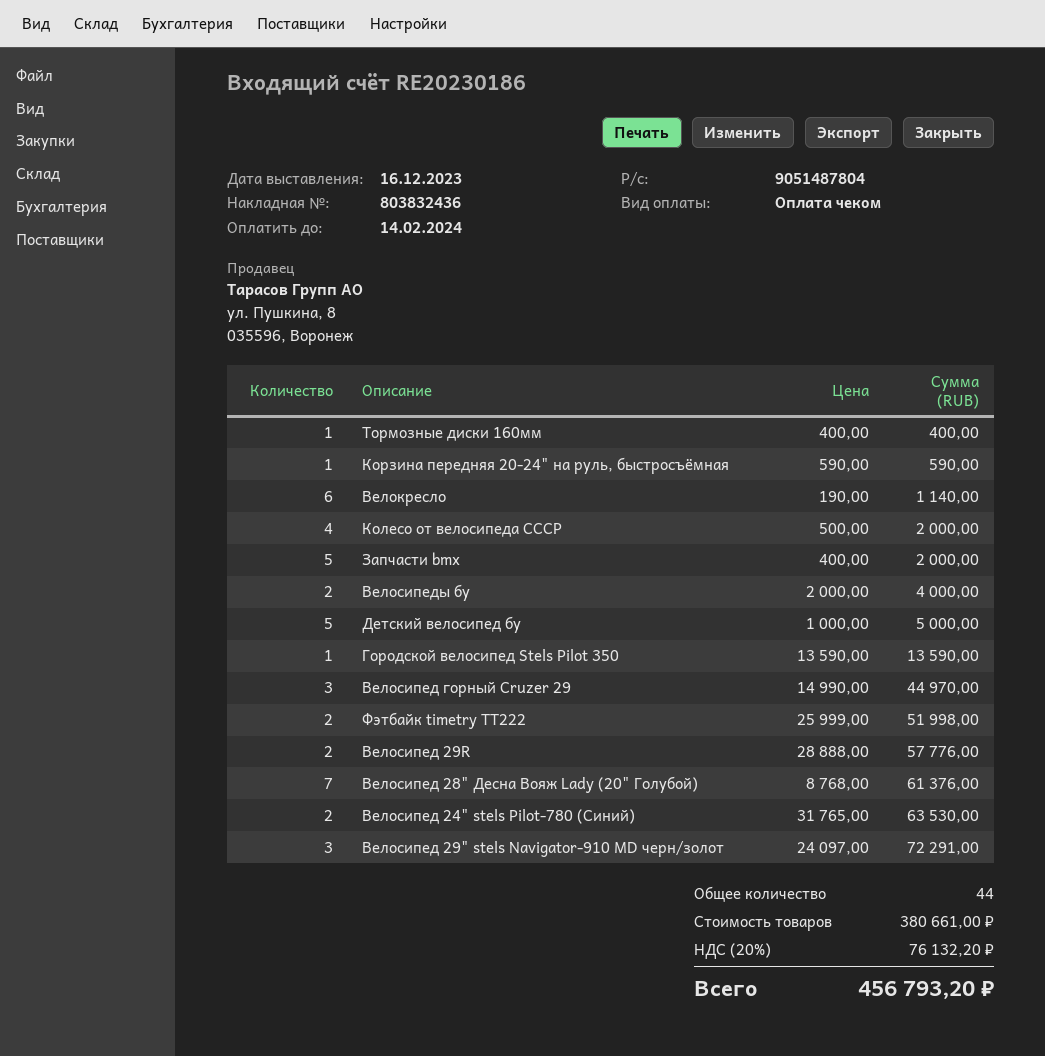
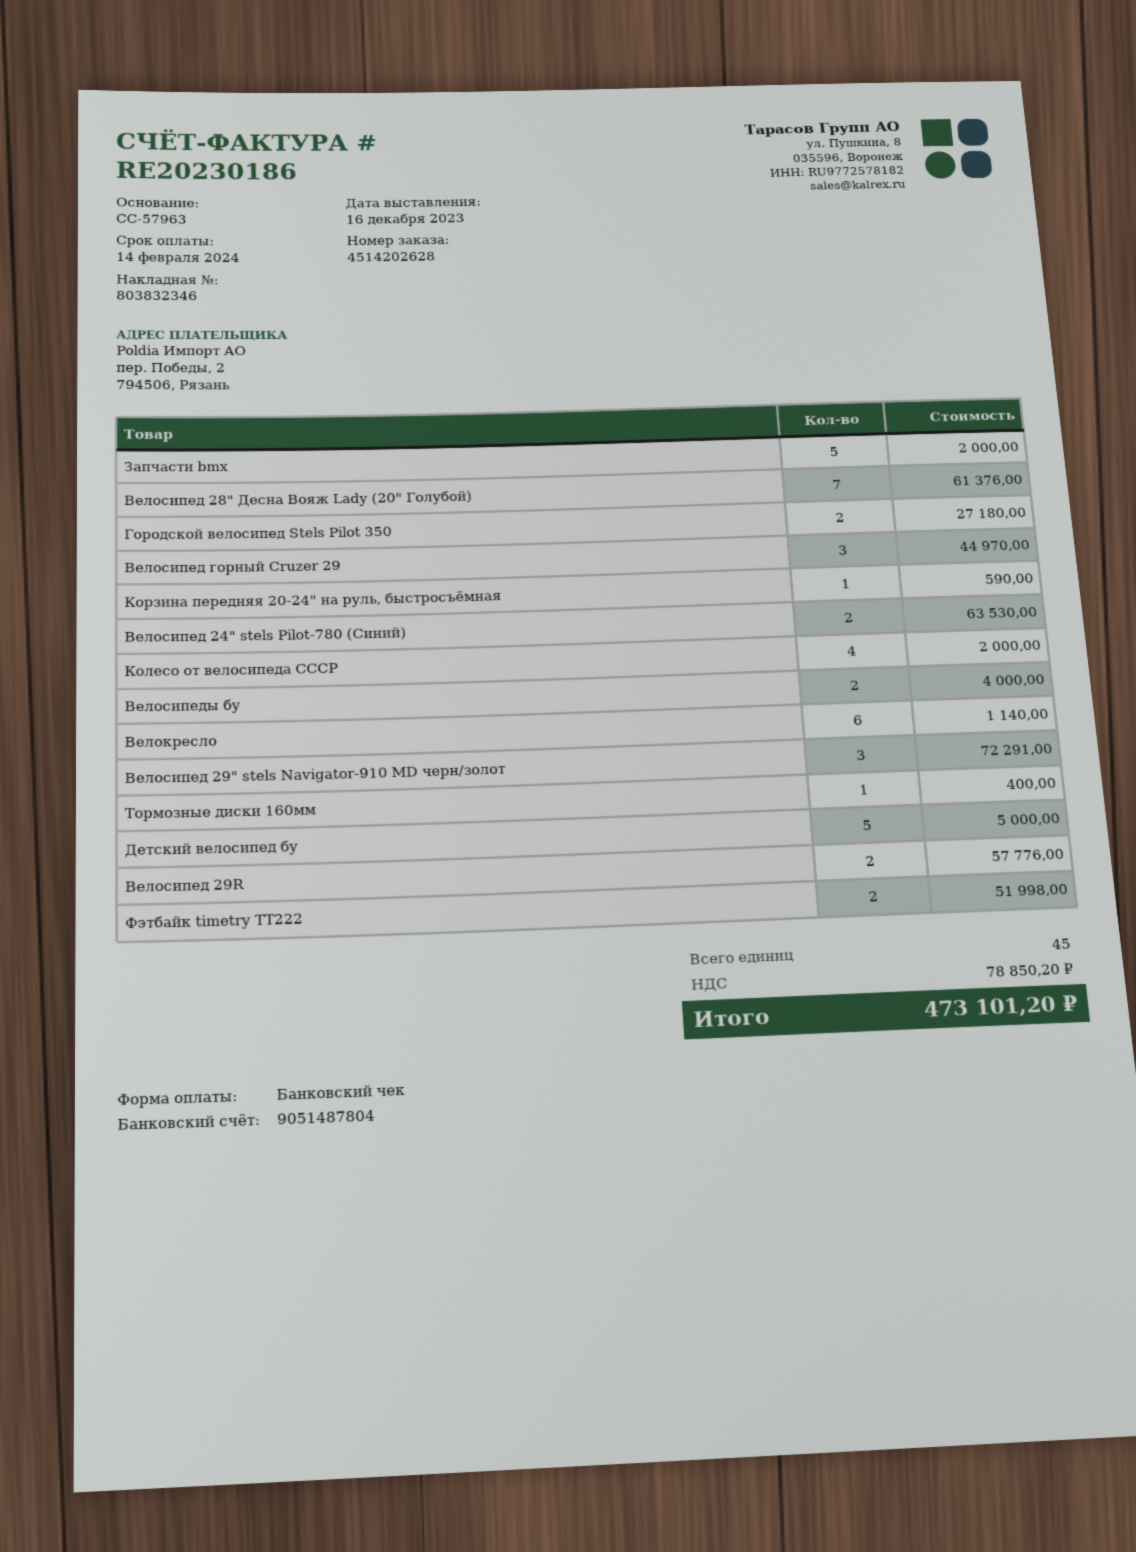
delivery note number: 803832436 -> 803832346
Городской велосипед Stels Pilot 350: 1 for 13590.00 -> 2 for 27180.00
total quantity: 44 -> 45
tax: 76132.20 -> 78850.20
total: 456793.20 -> 473101.20

